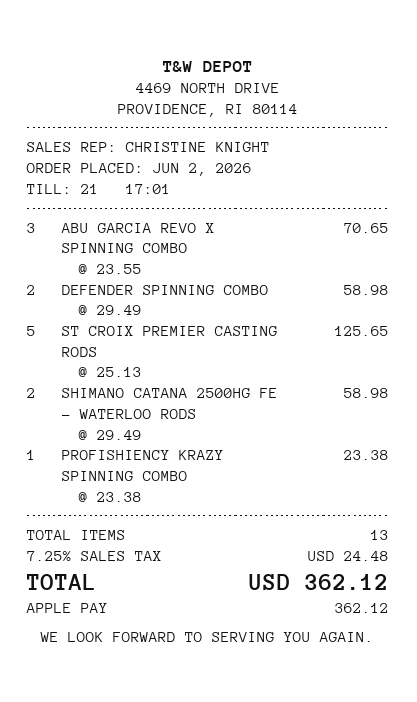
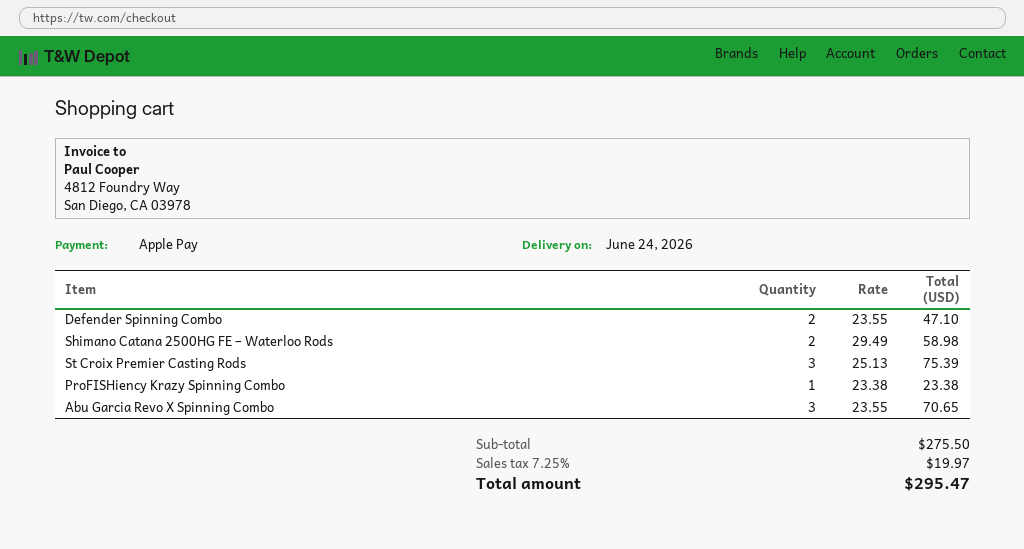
DEFENDER SPINNING COMBO: 2 x 29.49 = 58.98 -> 2 x 23.55 = 47.10
ST CROIX PREMIER CASTING RODS: 5 x 25.13 = 125.65 -> 3 x 25.13 = 75.39
tax: 7.25% = 24.48 -> 7.25% = 19.97
total: 362.12 -> 295.47

